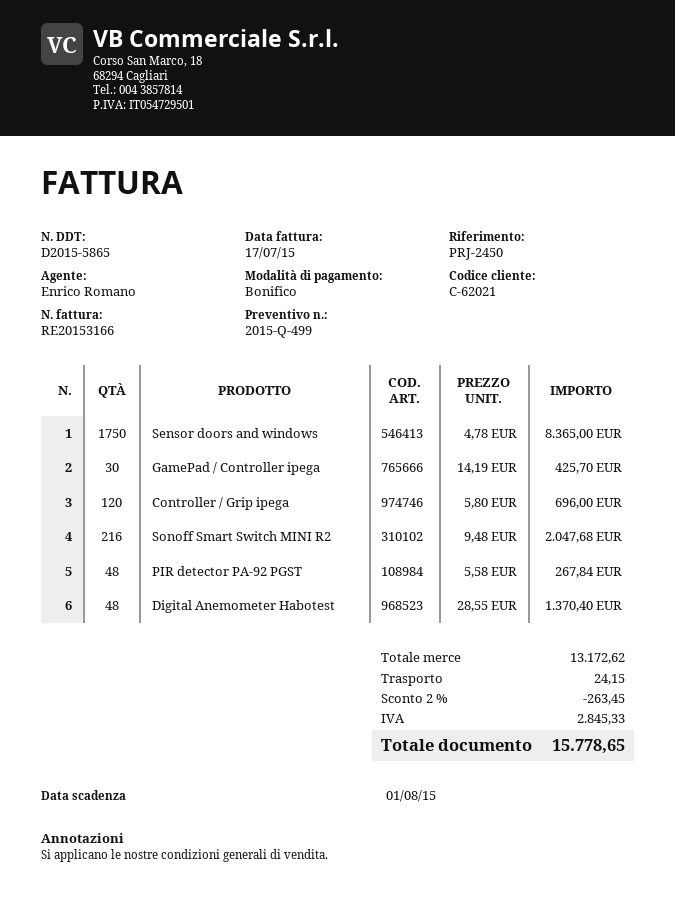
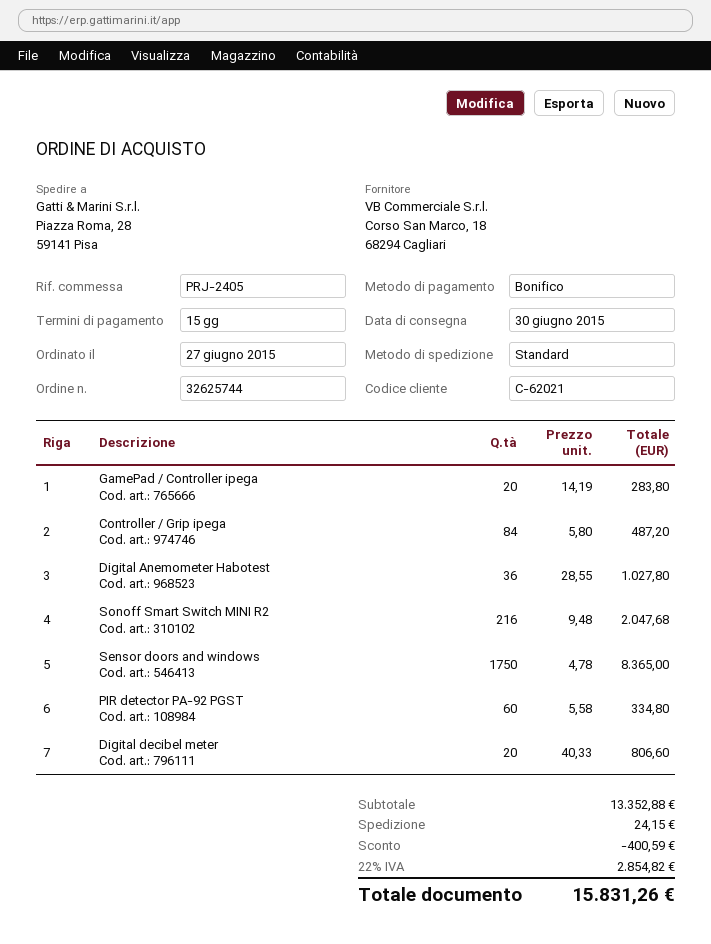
reference: PRJ-2450 -> PRJ-2405
GamePad / Controller ipega: 30 x 14.19 = 425.70 -> 20 x 14.19 = 283.80
Controller / Grip ipega: 120 x 5.80 = 696.00 -> 84 x 5.80 = 487.20
PIR detector PA-92 PGST: 48 x 5.58 = 267.84 -> 60 x 5.58 = 334.80
Digital Anemometer Habotest: 48 x 28.55 = 1370.40 -> 36 x 28.55 = 1027.80
Digital decibel meter: none -> 20 x 40.33 = 806.60
subtotal: 13172.62 -> 13352.88
discount: 263.45 -> 400.59
tax: 2845.33 -> 2854.82
total: 15778.65 -> 15831.26

